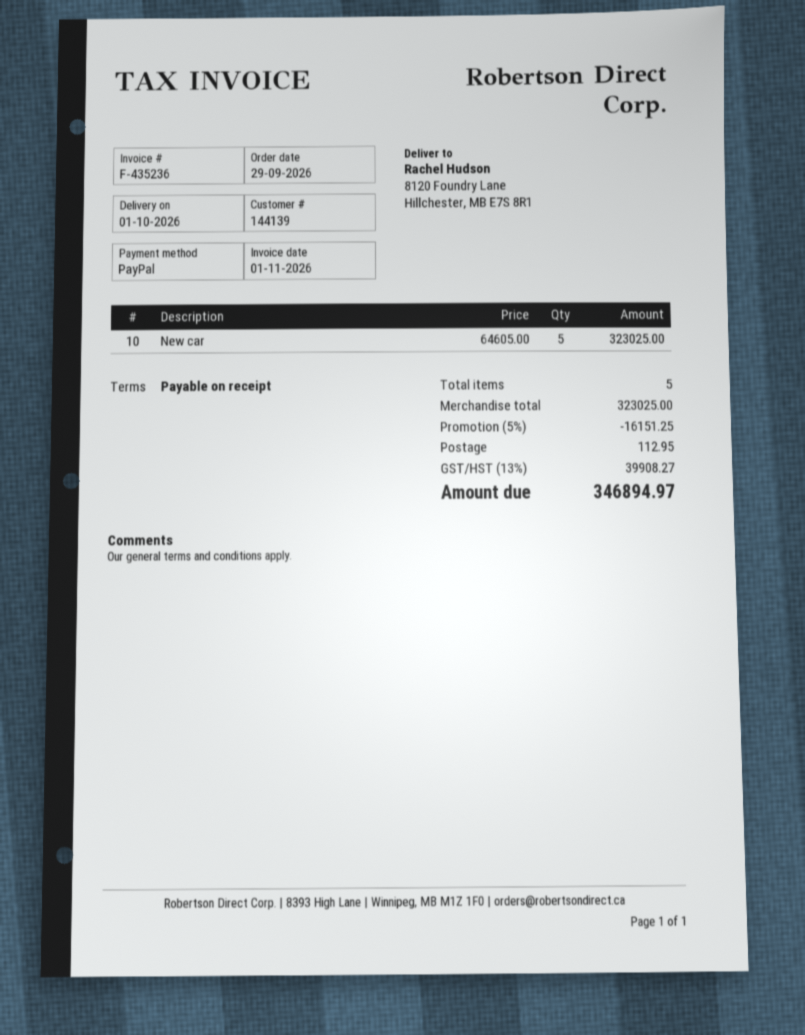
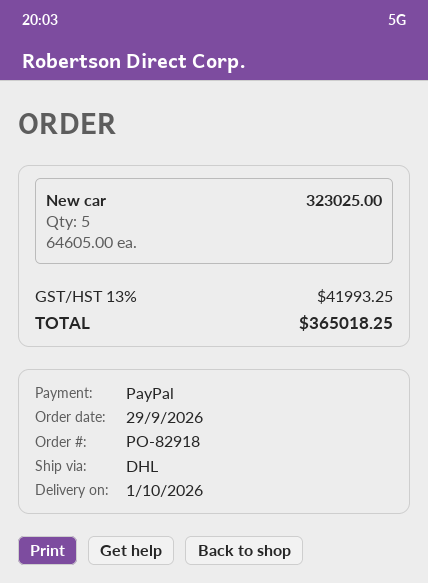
discount: 5% = 16151.25 -> none
shipping: 112.95 -> none
tax: 13% = 39908.27 -> 13% = 41993.25
total: 346894.97 -> 365018.25

